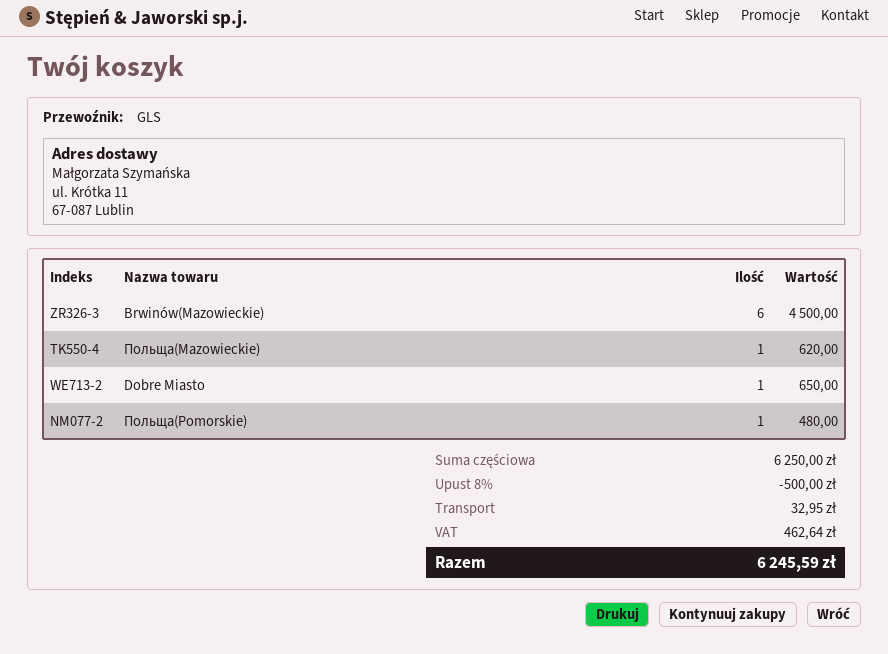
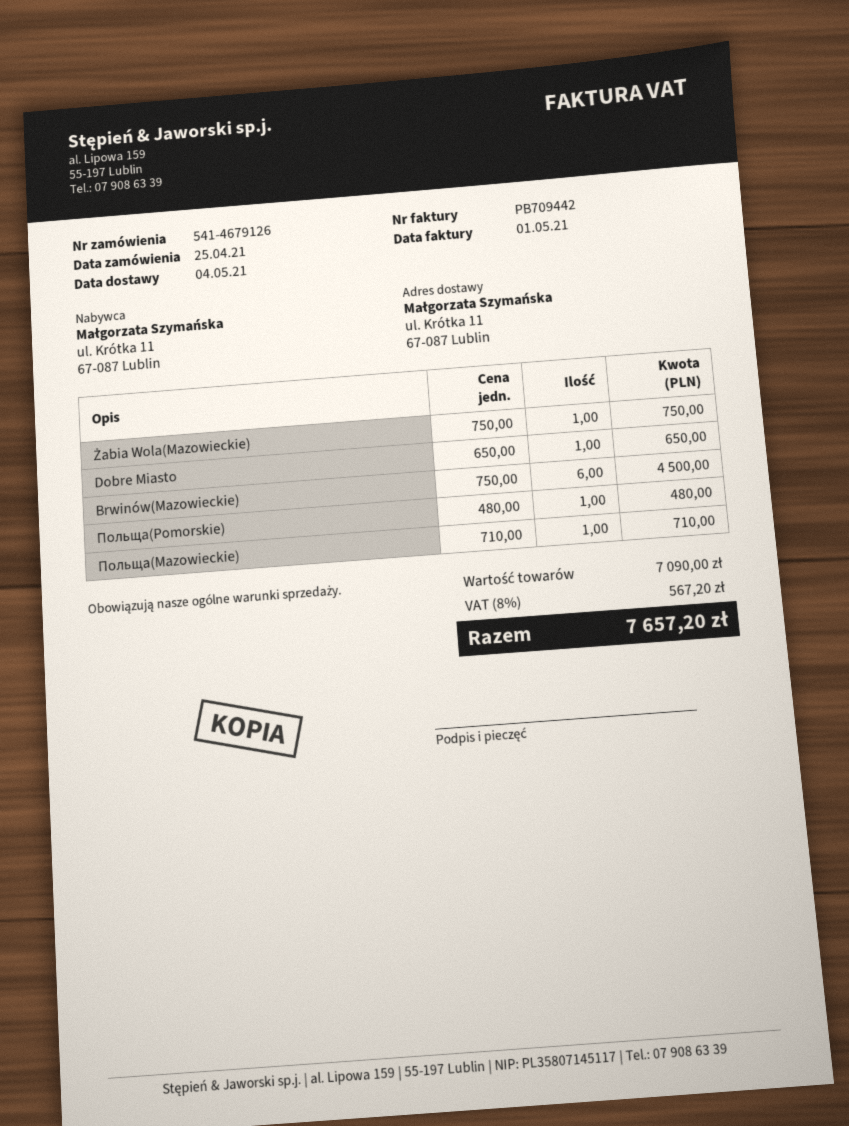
Польща(Mazowieckie): 1 for 620.00 -> 1 for 710.00
Żabia Wola(Mazowieckie): none -> 1 for 750.00
subtotal: 6250.00 -> 7090.00
discount: 8% = 500.00 -> none
shipping: 32.95 -> none
tax: 462.64 -> 567.20
total: 6245.59 -> 7657.20

